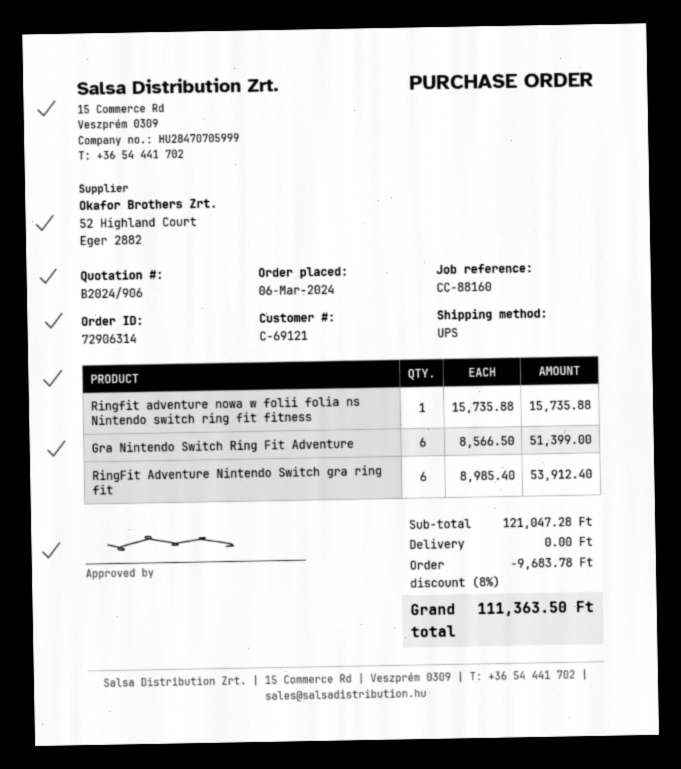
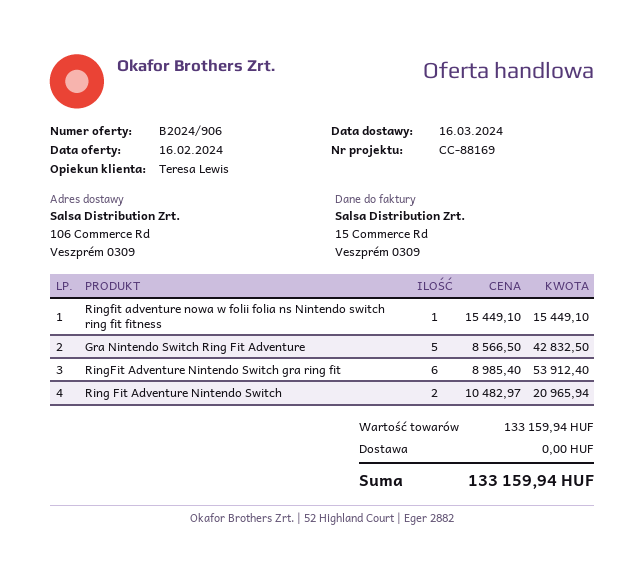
reference: CC-88160 -> CC-88169
Ringfit adventure nowa w folii folia ns Nintendo switch ring fit fitness: 1 x 15735.88 = 15735.88 -> 1 x 15449.10 = 15449.10
Gra Nintendo Switch Ring Fit Adventure: 6 x 8566.50 = 51399.00 -> 5 x 8566.50 = 42832.50
Ring Fit Adventure Nintendo Switch: none -> 2 x 10482.97 = 20965.94
subtotal: 121047.28 -> 133159.94
discount: 8% = 9683.78 -> none
total: 111363.50 -> 133159.94

